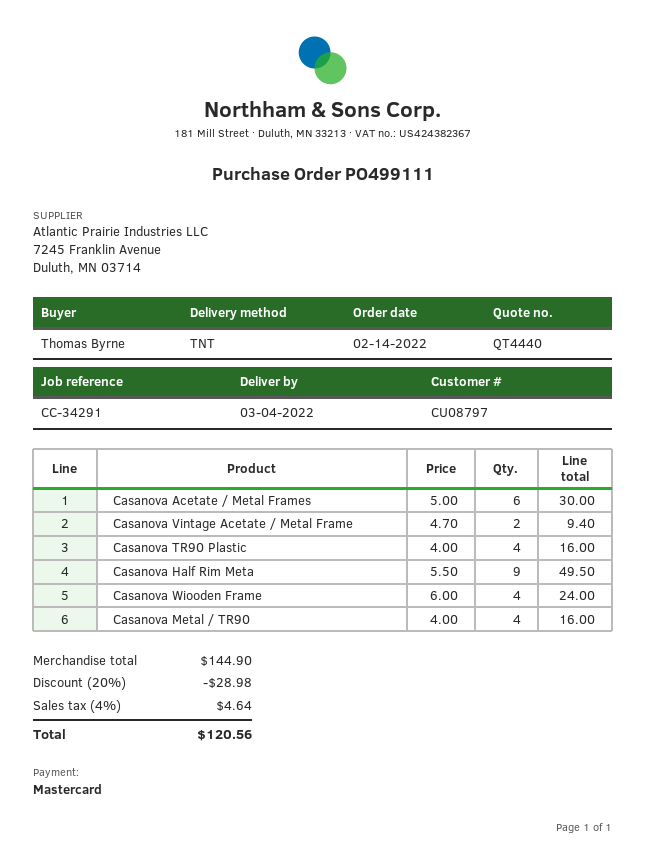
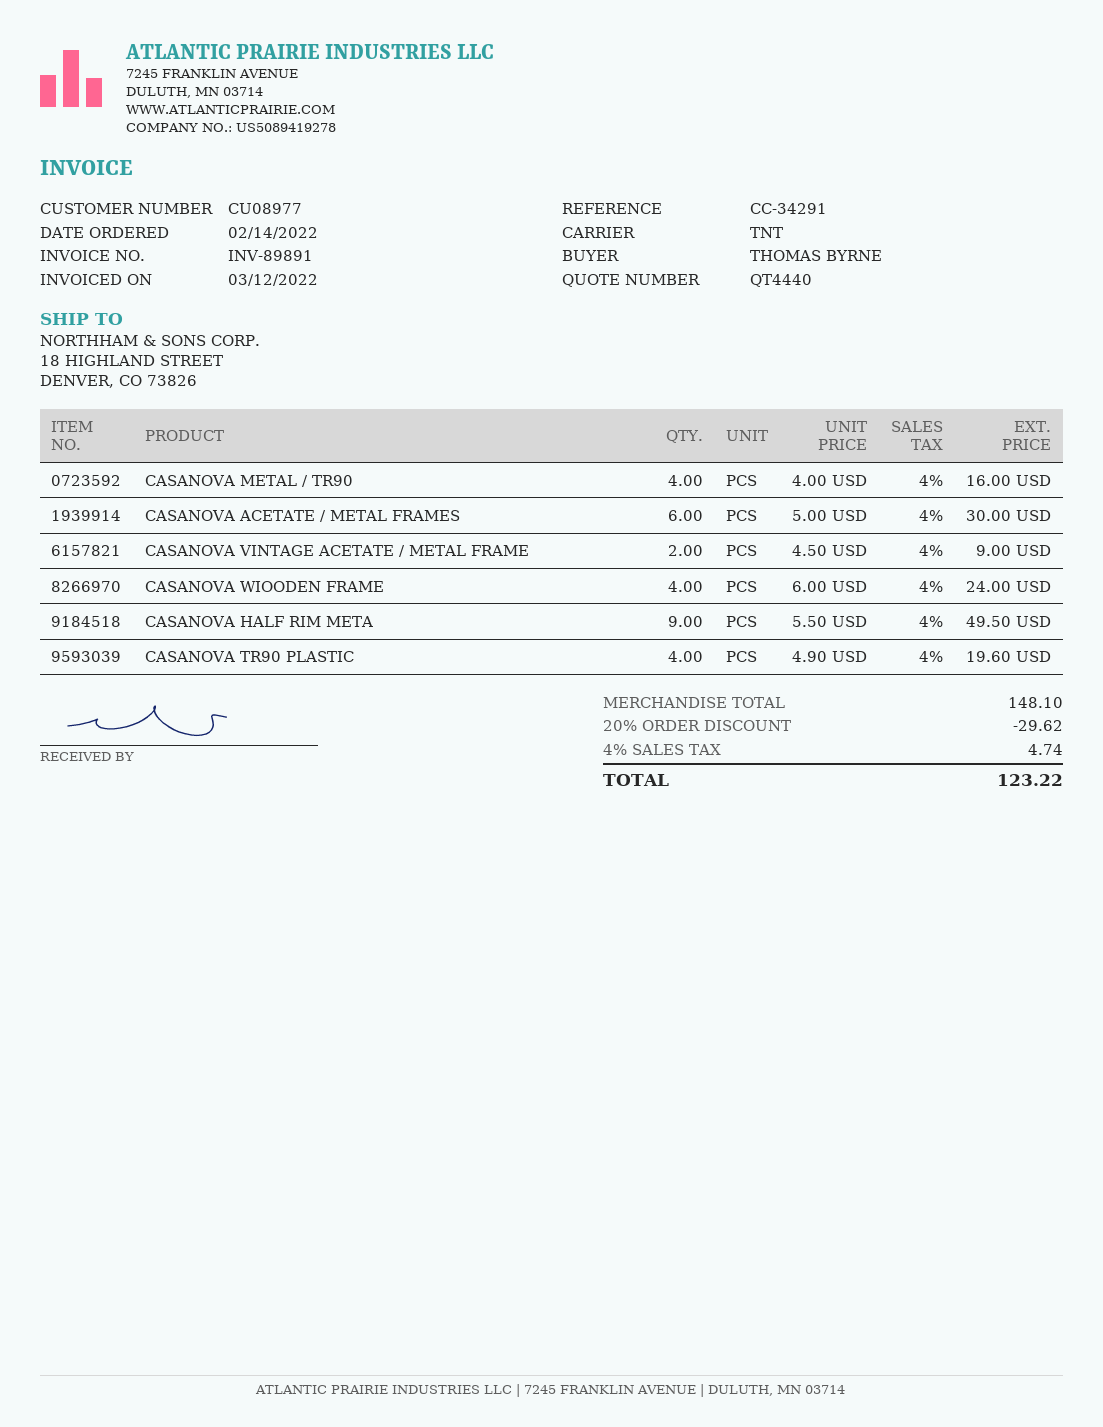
customer number: CU08797 -> CU08977
Casanova Vintage Acetate / Metal Frame: 2 x 4.70 = 9.40 -> 2 x 4.50 = 9.00
Casanova TR90 Plastic: 4 x 4.00 = 16.00 -> 4 x 4.90 = 19.60
subtotal: 144.90 -> 148.10
discount: 20% = 28.98 -> 20% = 29.62
tax: 4% = 4.64 -> 4% = 4.74
total: 120.56 -> 123.22

